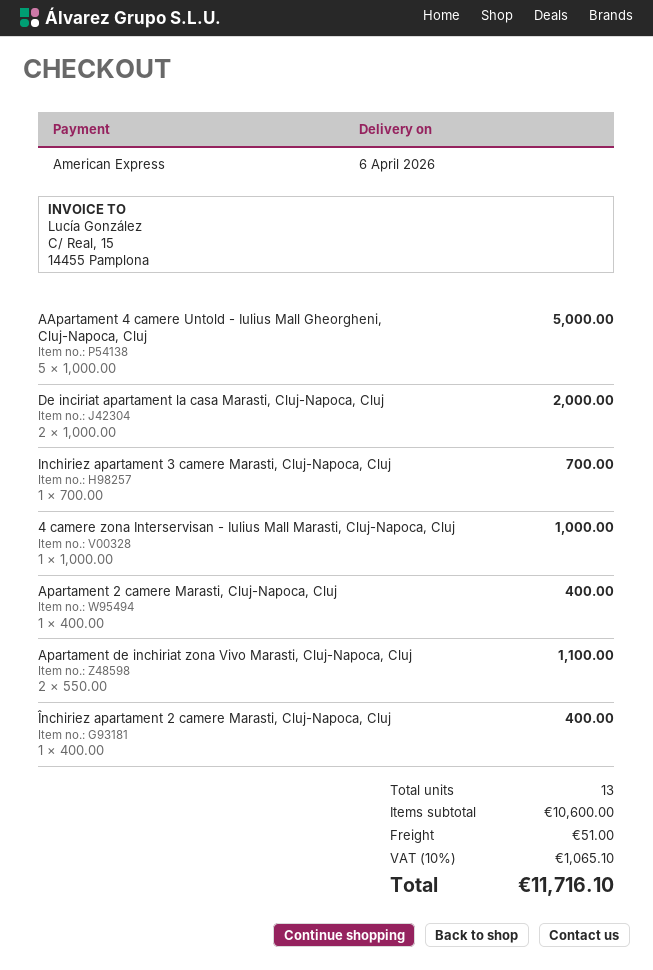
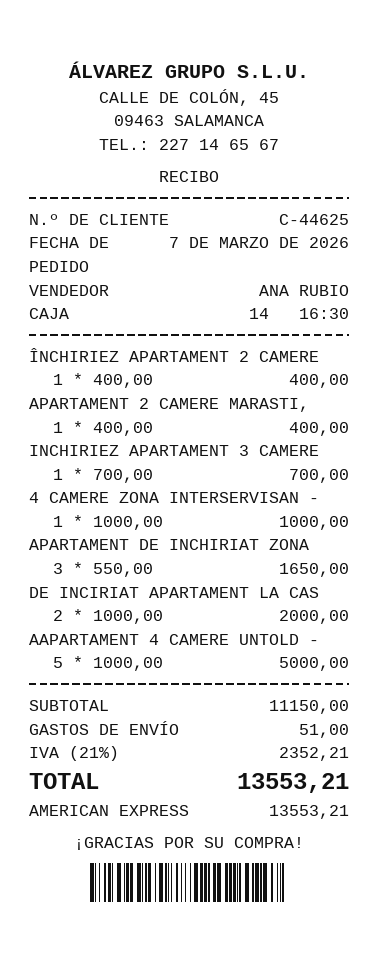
Apartament de inchiriat zona Vivo Marasti, Cluj-Napoca, Cluj: 2 x 550.00 = 1100.00 -> 3 x 550.00 = 1650.00
subtotal: 10600.00 -> 11150.00
tax: 10% = 1065.10 -> 21% = 2352.21
total: 11716.10 -> 13553.21

